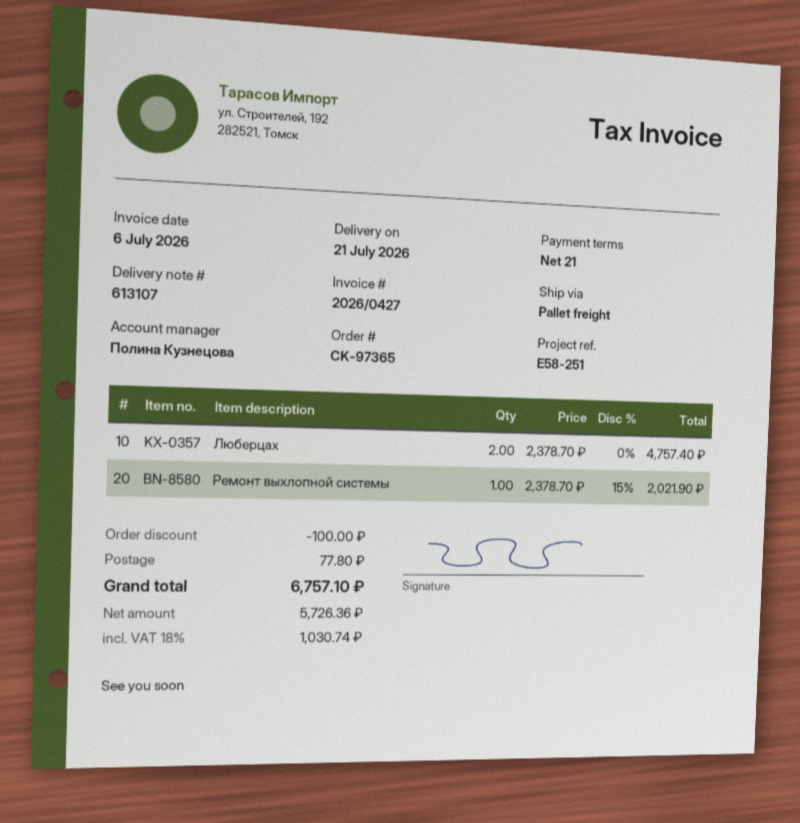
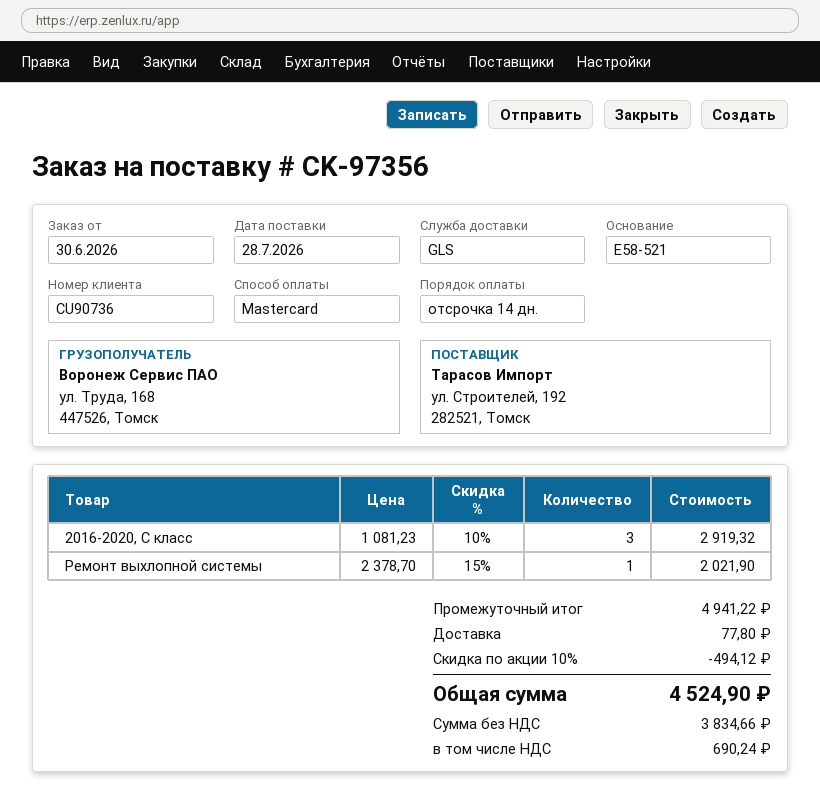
order number: CK-97365 -> CK-97356
delivery date: 2026-07-21 -> 2026-07-28
payment terms: 21 days -> 14 days
reference: E58-251 -> E58-521
shipping method: pallet freight -> GLS
Люберцах: 2 x 2378.70 = 4757.40 -> none
2016-2020, C класс: none -> 3 x 1081.23 - 10% = 2919.32
discount: 100.00 -> 494.12
net: 5726.36 -> 3834.66
tax: 1030.74 -> 690.24
total: 6757.10 -> 4524.90

